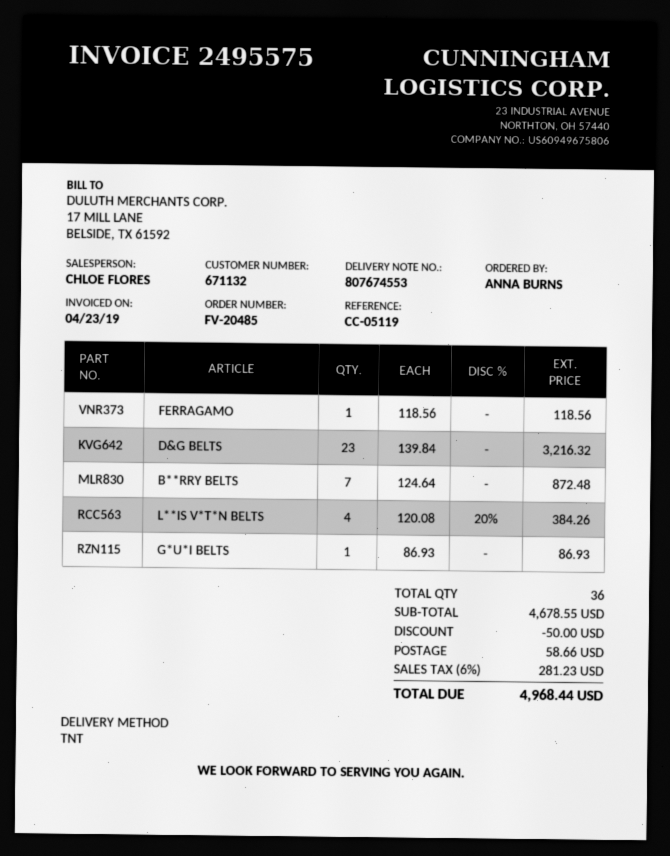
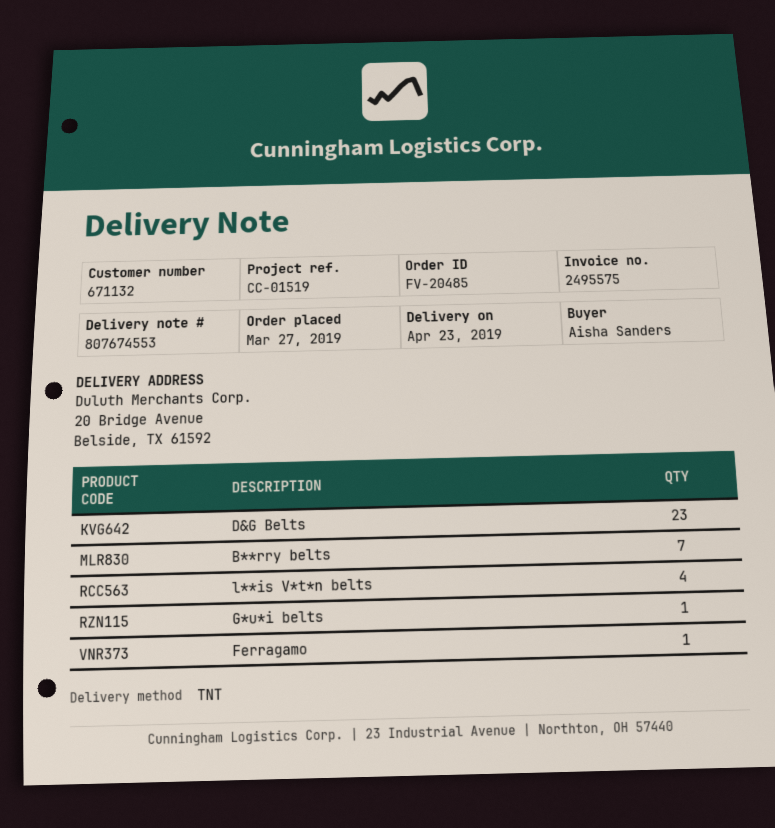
reference: CC-05119 -> CC-01519
ordered by: ANNA BURNS -> Aisha Sanders

